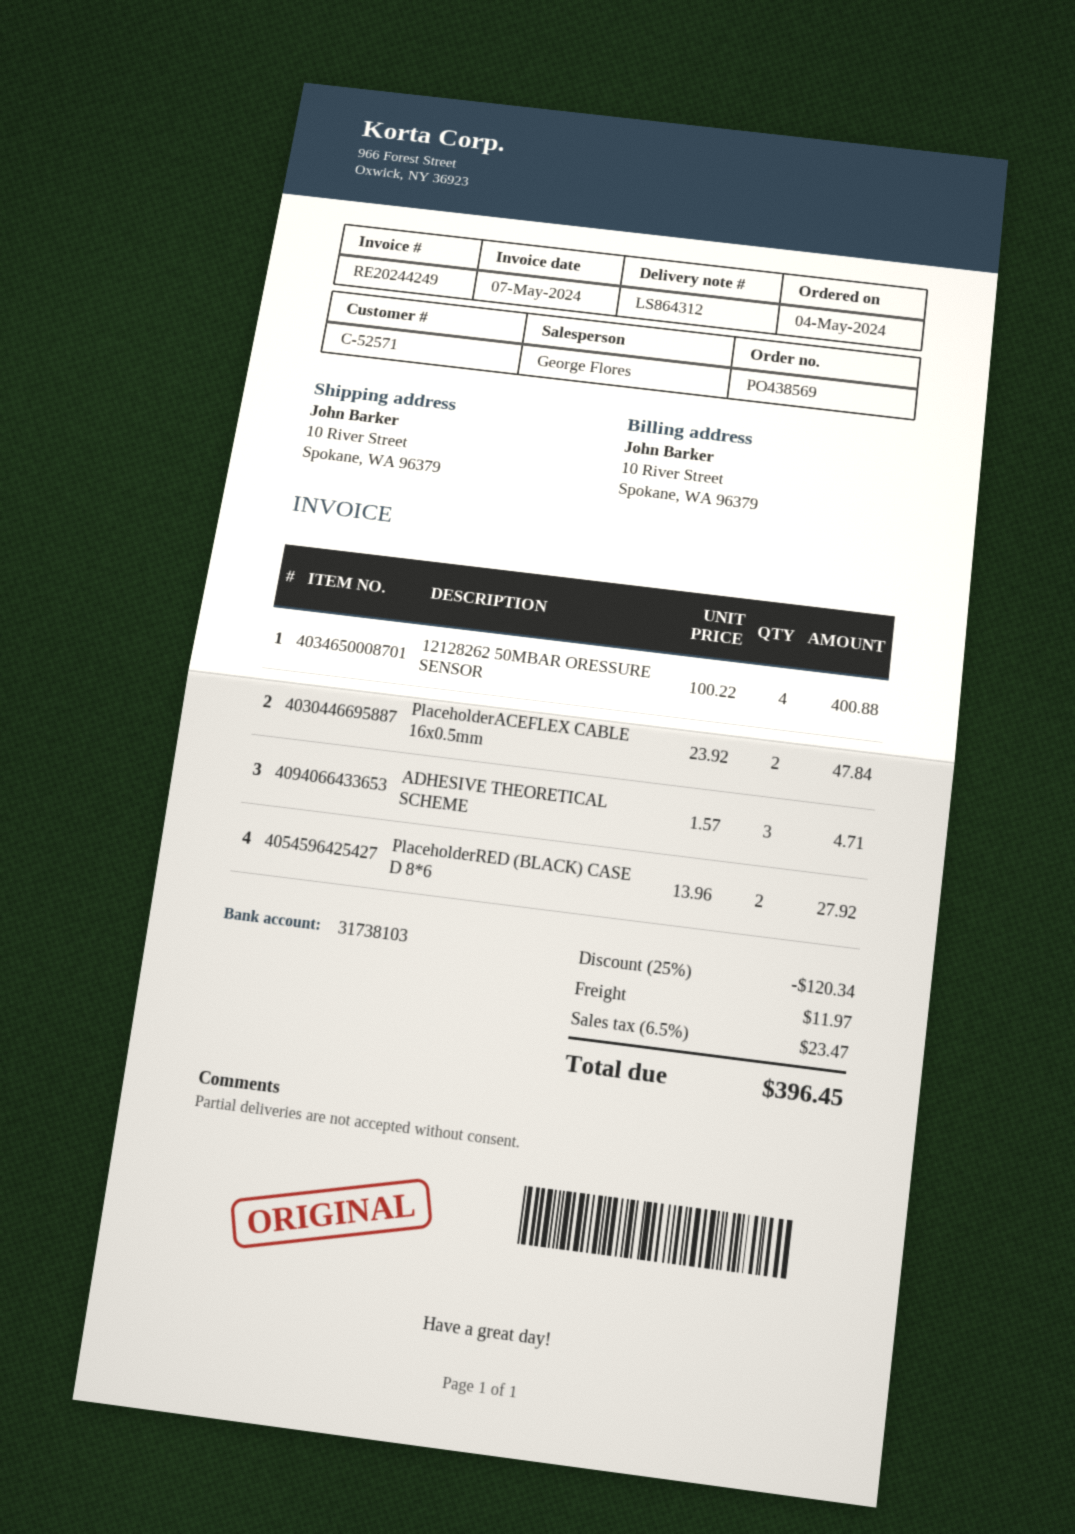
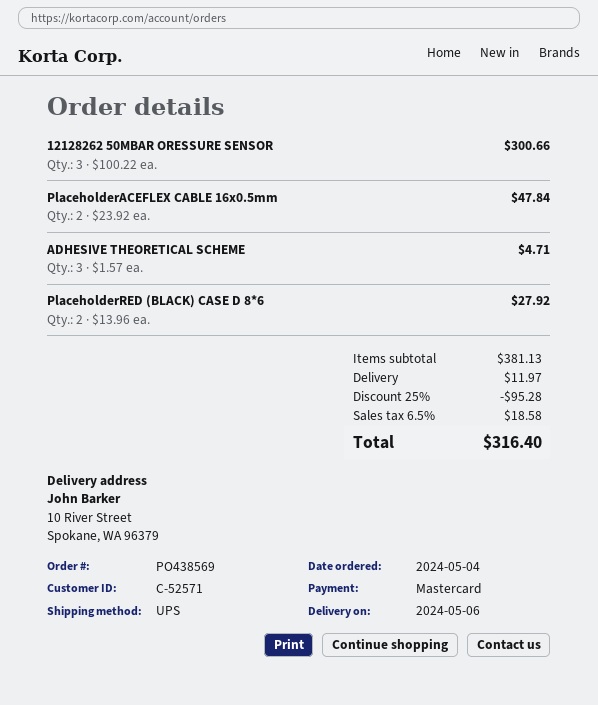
12128262 50MBAR ORESSURE SENSOR: 4 x 100.22 = 400.88 -> 3 x 100.22 = 300.66
discount: 25% = 120.34 -> 25% = 95.28
tax: 6.5% = 23.47 -> 6.5% = 18.58
total: 396.45 -> 316.40

